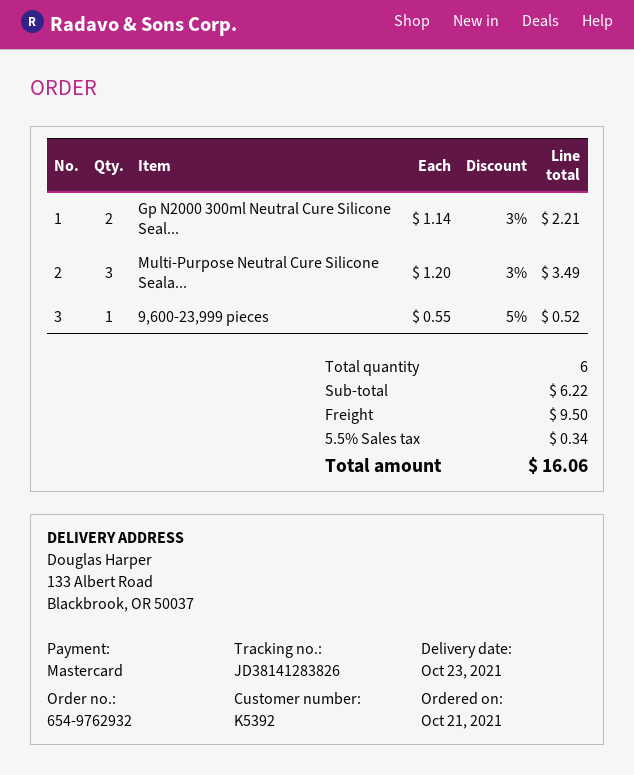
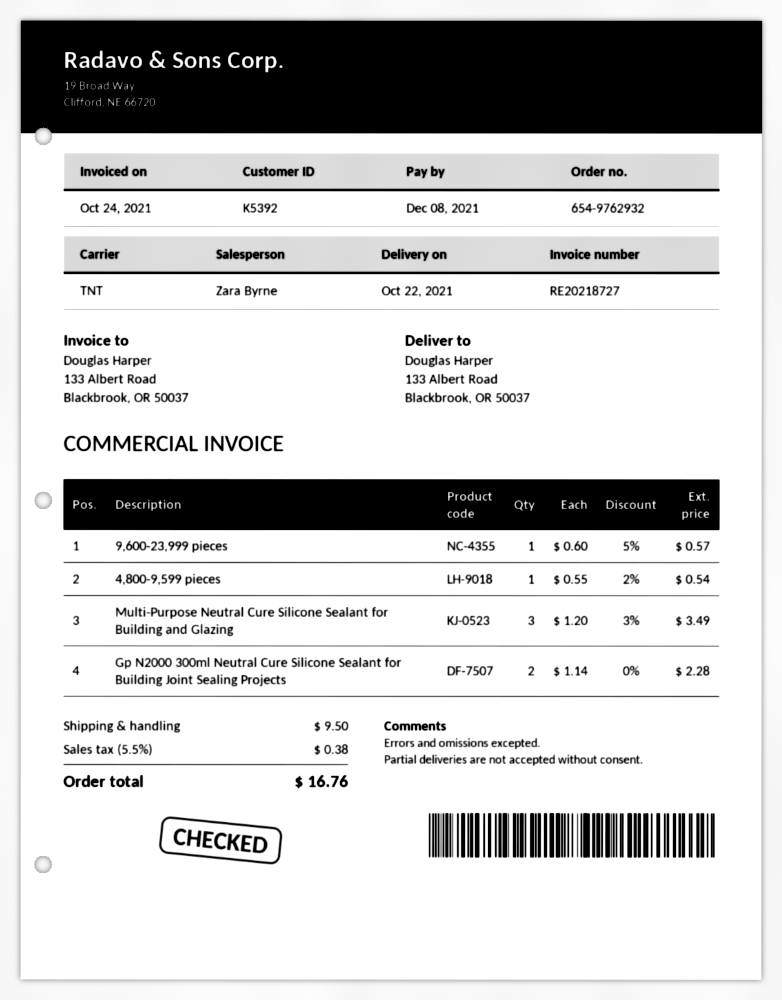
delivery date: 2021-10-23 -> 2021-10-22
Gp N2000 300ml Neutral Cure Silicone Seal...: 2 x 1.14 - 3% = 2.21 -> 2 x 1.14 = 2.28
9,600-23,999 pieces: 1 x 0.55 - 5% = 0.52 -> 1 x 0.60 - 5% = 0.57
4,800-9,599 pieces: none -> 1 x 0.55 - 2% = 0.54
tax: 5.5% = 0.34 -> 5.5% = 0.38
total: 16.06 -> 16.76

